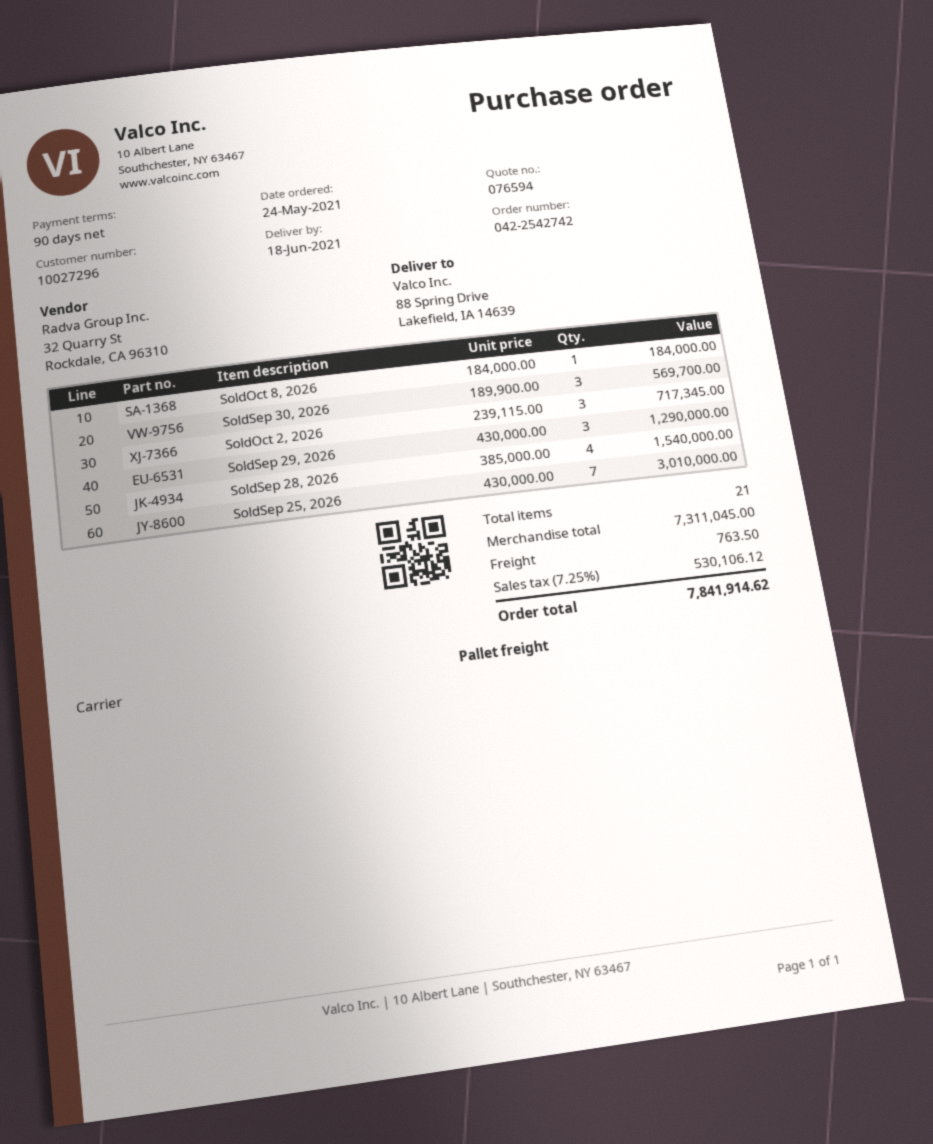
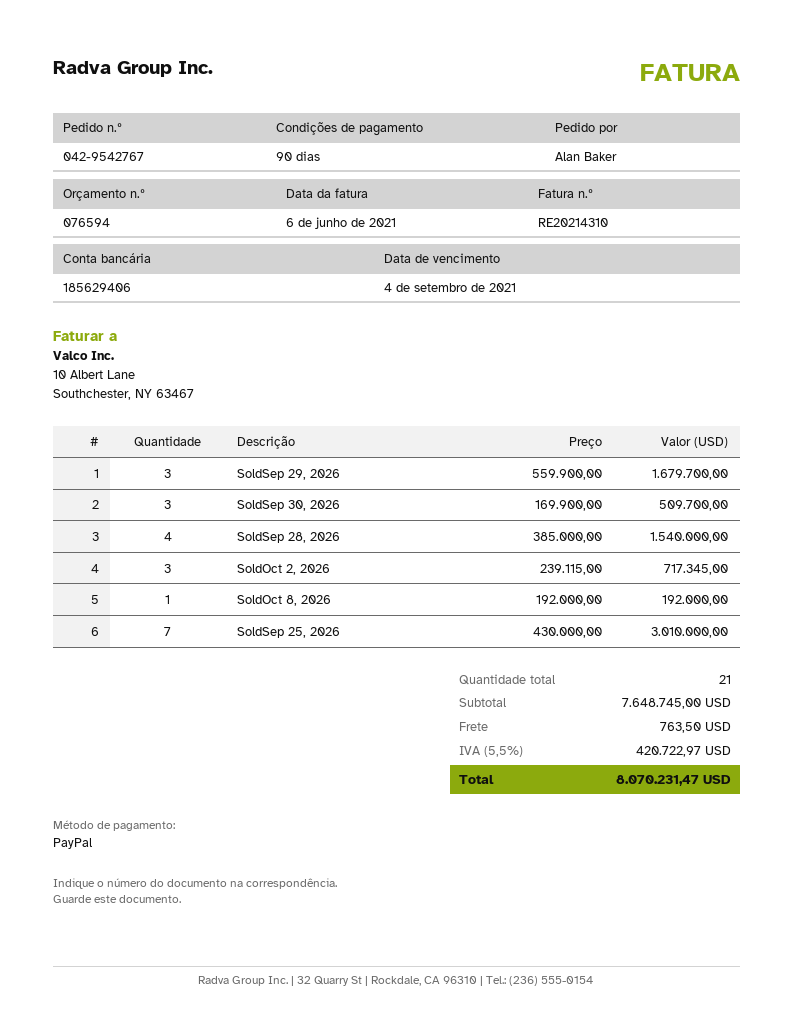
order number: 042-2542742 -> 042-9542767
SoldOct 8, 2026: 1 x 184000.00 = 184000.00 -> 1 x 192000.00 = 192000.00
SoldSep 30, 2026: 3 x 189900.00 = 569700.00 -> 3 x 169900.00 = 509700.00
SoldSep 29, 2026: 3 x 430000.00 = 1290000.00 -> 3 x 559900.00 = 1679700.00
subtotal: 7311045.00 -> 7648745.00
tax: 7.25% = 530106.12 -> 5.5% = 420722.97
total: 7841914.62 -> 8070231.47

